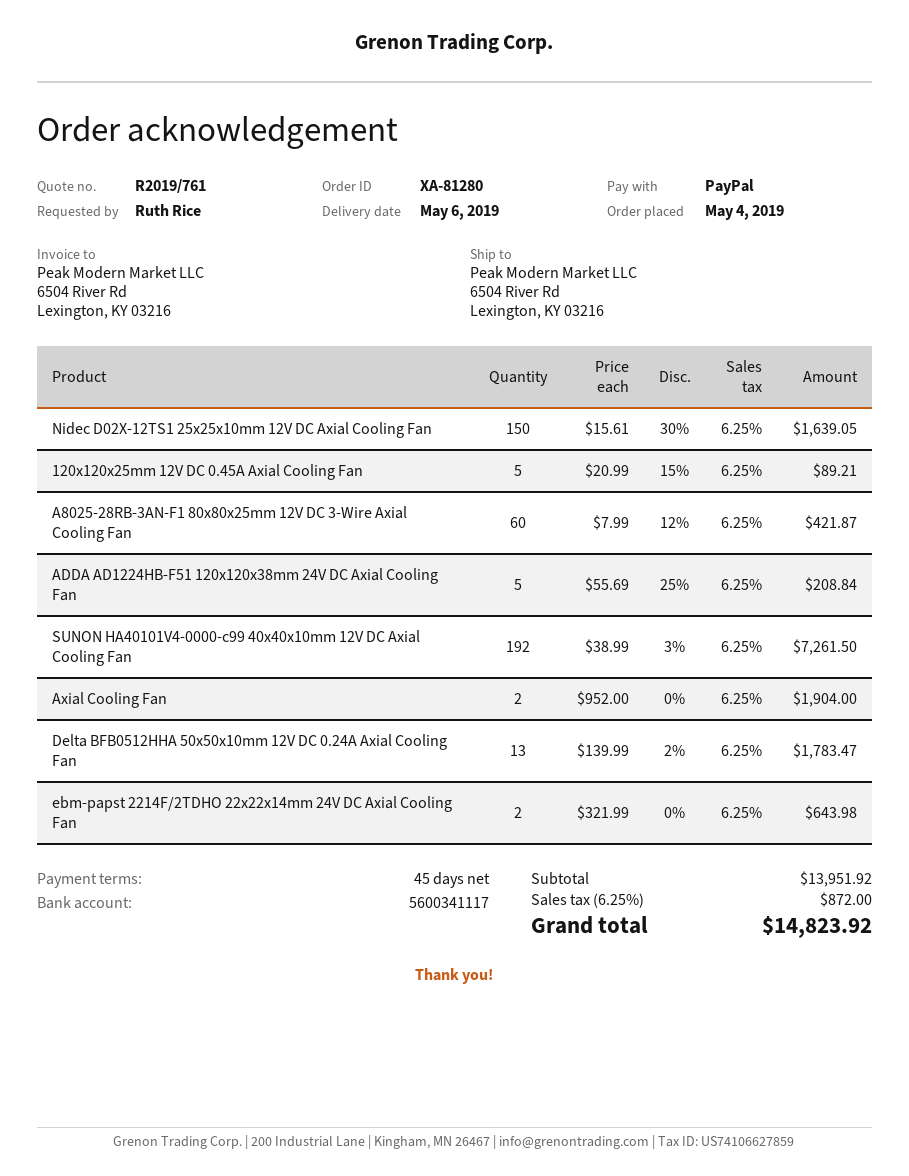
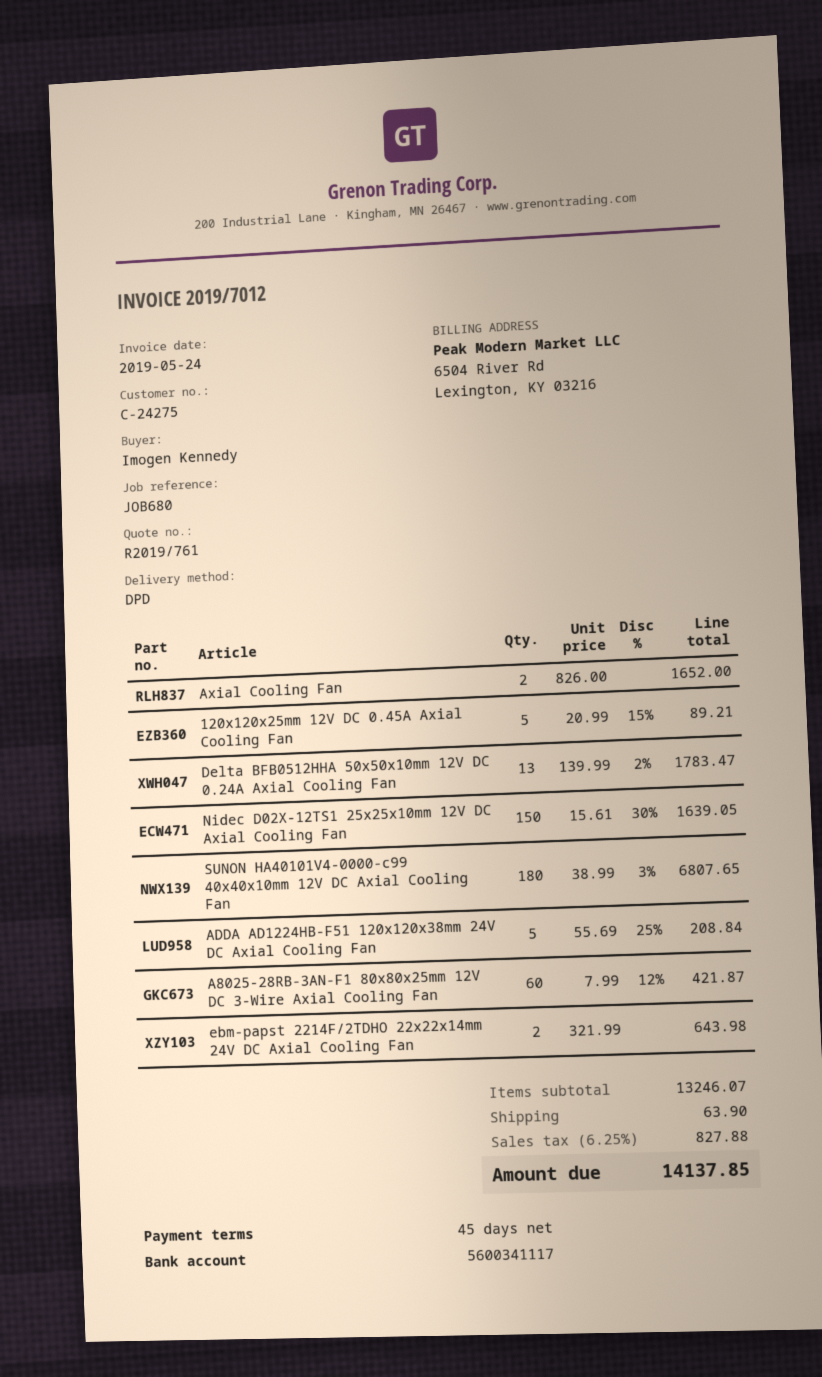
ordered by: Ruth Rice -> Imogen Kennedy
SUNON HA40101V4-0000-c99 40x40x10mm 12V DC Axial Cooling Fan: 192 x 38.99 - 3% = 7261.50 -> 180 x 38.99 - 3% = 6807.65
Axial Cooling Fan: 2 x 952.00 = 1904.00 -> 2 x 826.00 = 1652.00
subtotal: 13951.92 -> 13246.07
shipping: none -> 63.90
tax: 6.25% = 872.00 -> 6.25% = 827.88
total: 14823.92 -> 14137.85

